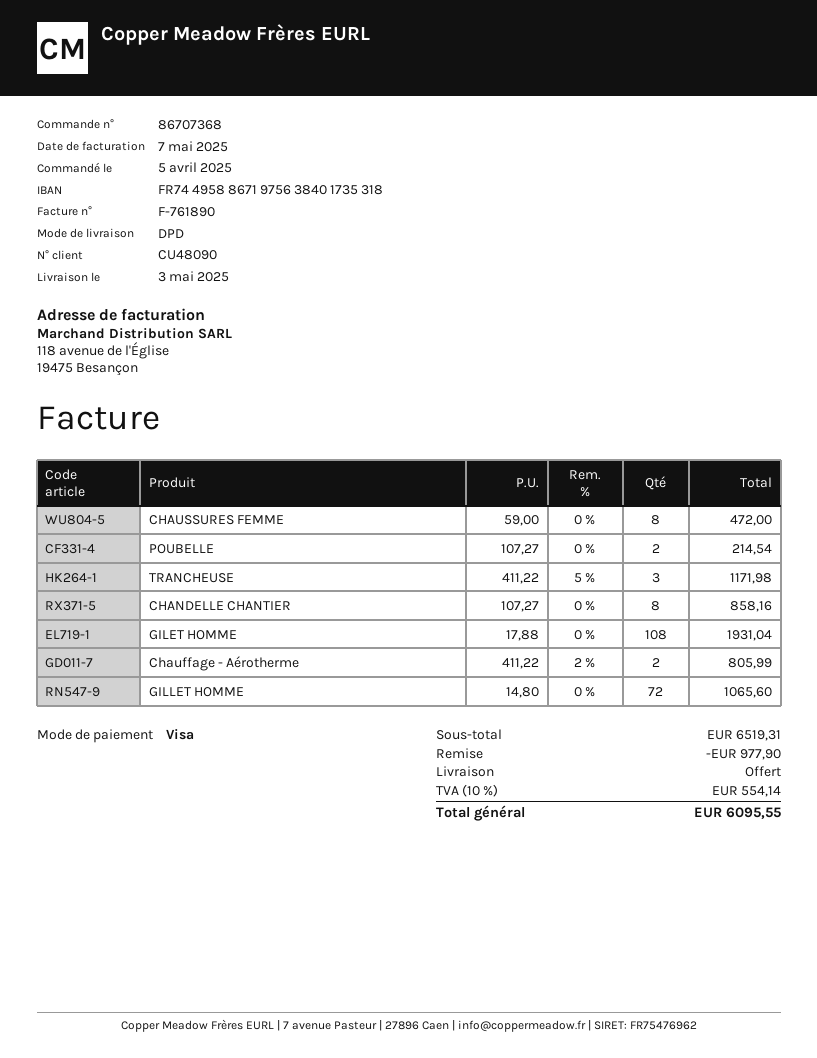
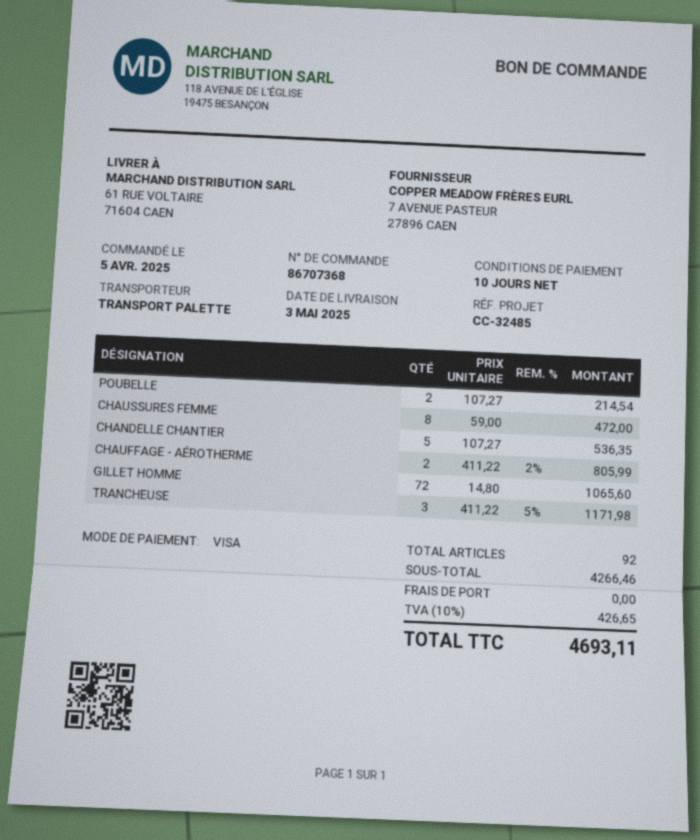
shipping method: DPD -> pallet freight
CHANDELLE CHANTIER: 8 x 107.27 = 858.16 -> 5 x 107.27 = 536.35
GILET HOMME: 108 x 17.88 = 1931.04 -> none
subtotal: 6519.31 -> 4266.46
discount: 977.90 -> none
tax: 10% = 554.14 -> 10% = 426.65
total: 6095.55 -> 4693.11

